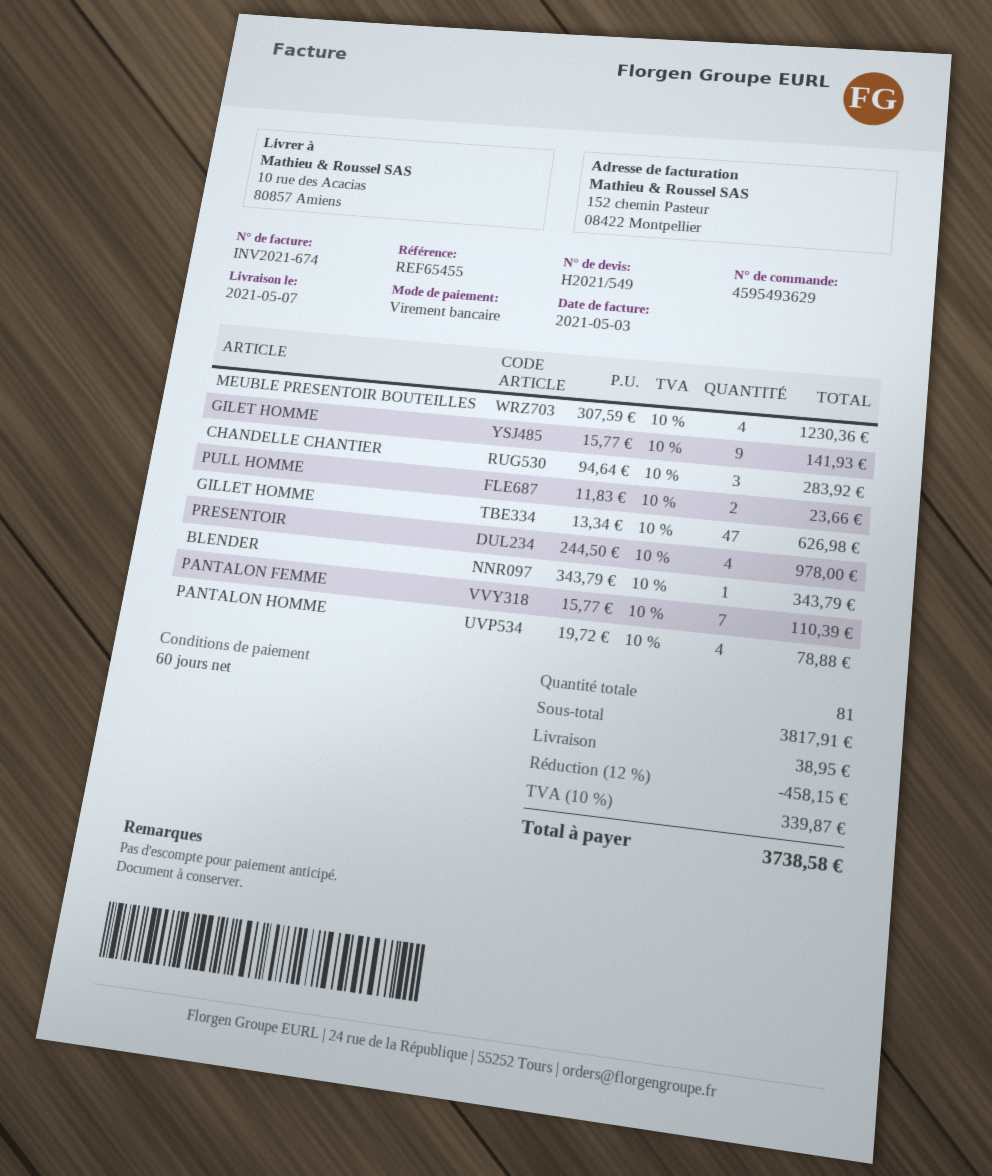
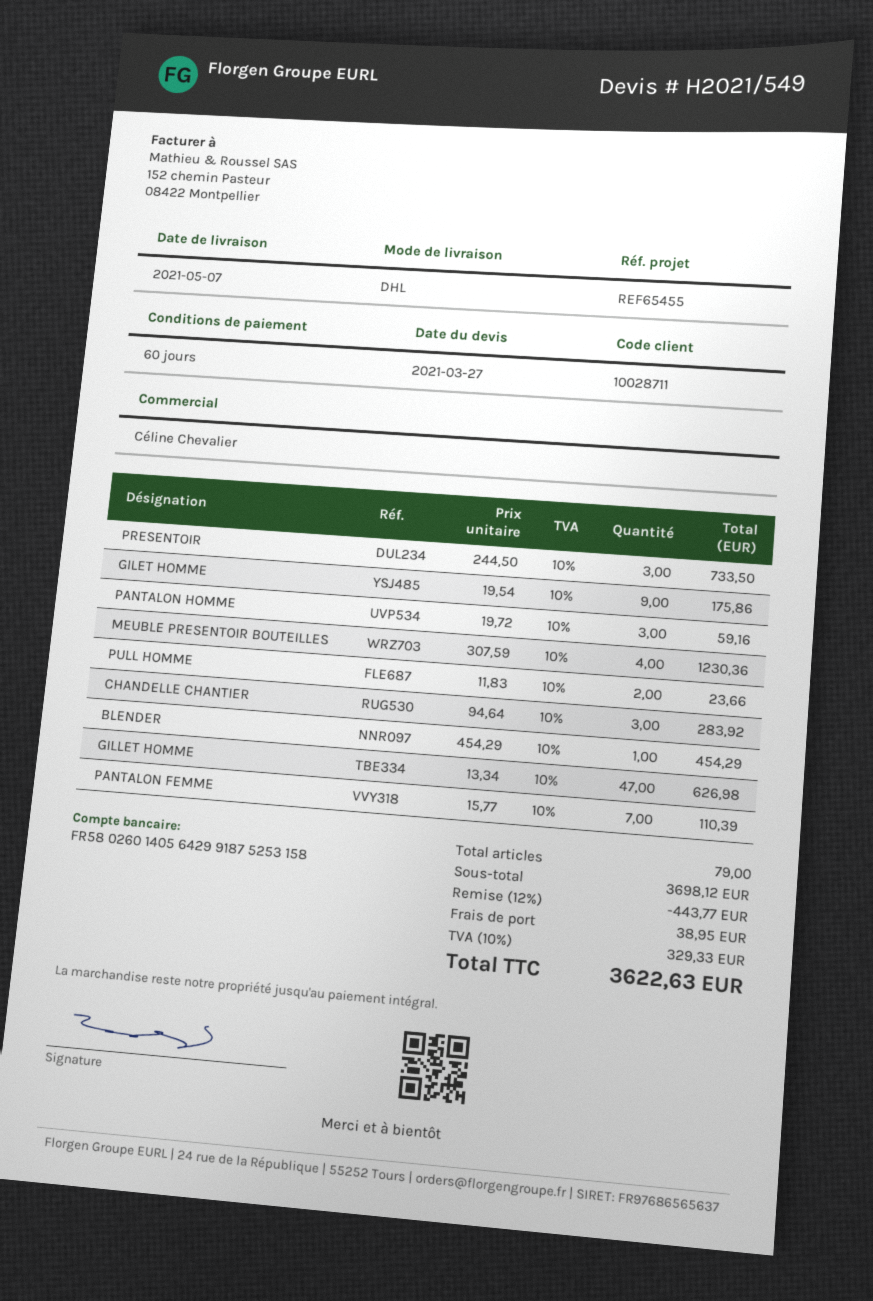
GILET HOMME: 9 x 15.77 = 141.93 -> 9 x 19.54 = 175.86
PRESENTOIR: 4 x 244.50 = 978.00 -> 3 x 244.50 = 733.50
BLENDER: 1 x 343.79 = 343.79 -> 1 x 454.29 = 454.29
PANTALON HOMME: 4 x 19.72 = 78.88 -> 3 x 19.72 = 59.16
total quantity: 81 -> 79
subtotal: 3817.91 -> 3698.12
discount: 12% = 458.15 -> 12% = 443.77
tax: 10% = 339.87 -> 10% = 329.33
total: 3738.58 -> 3622.63

